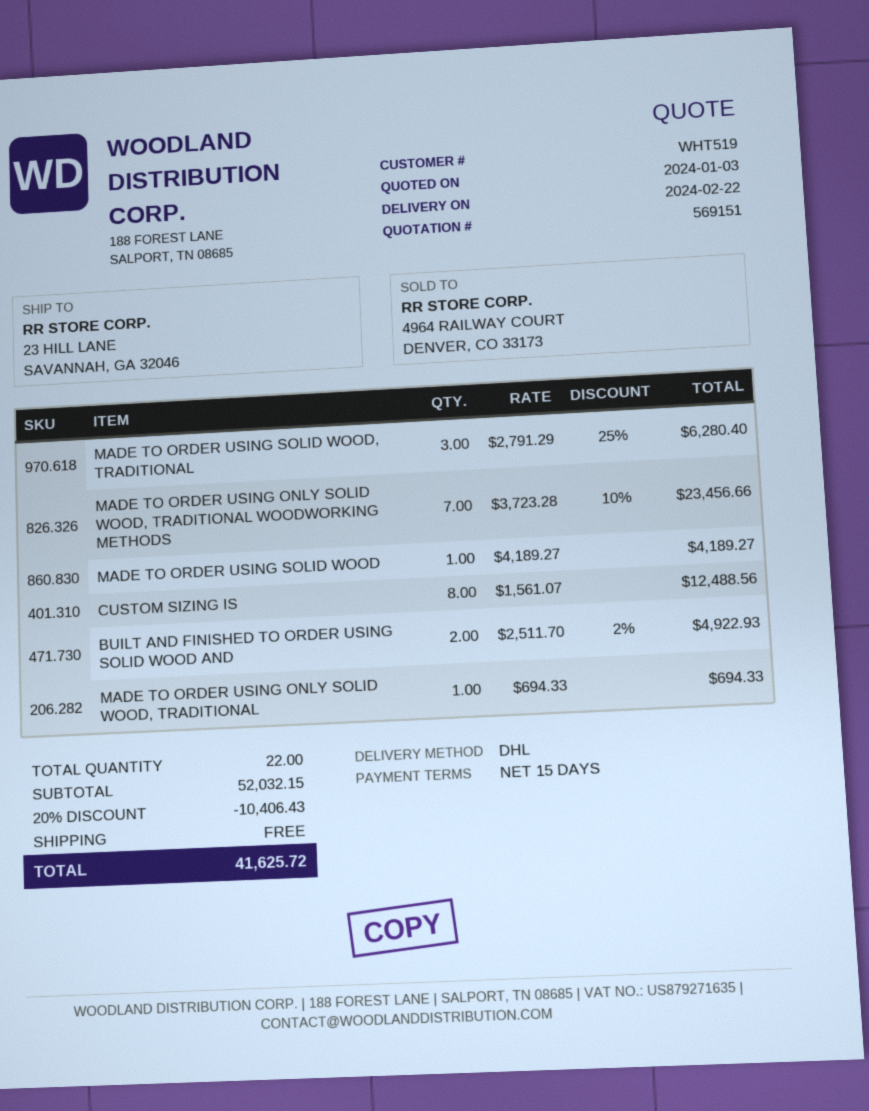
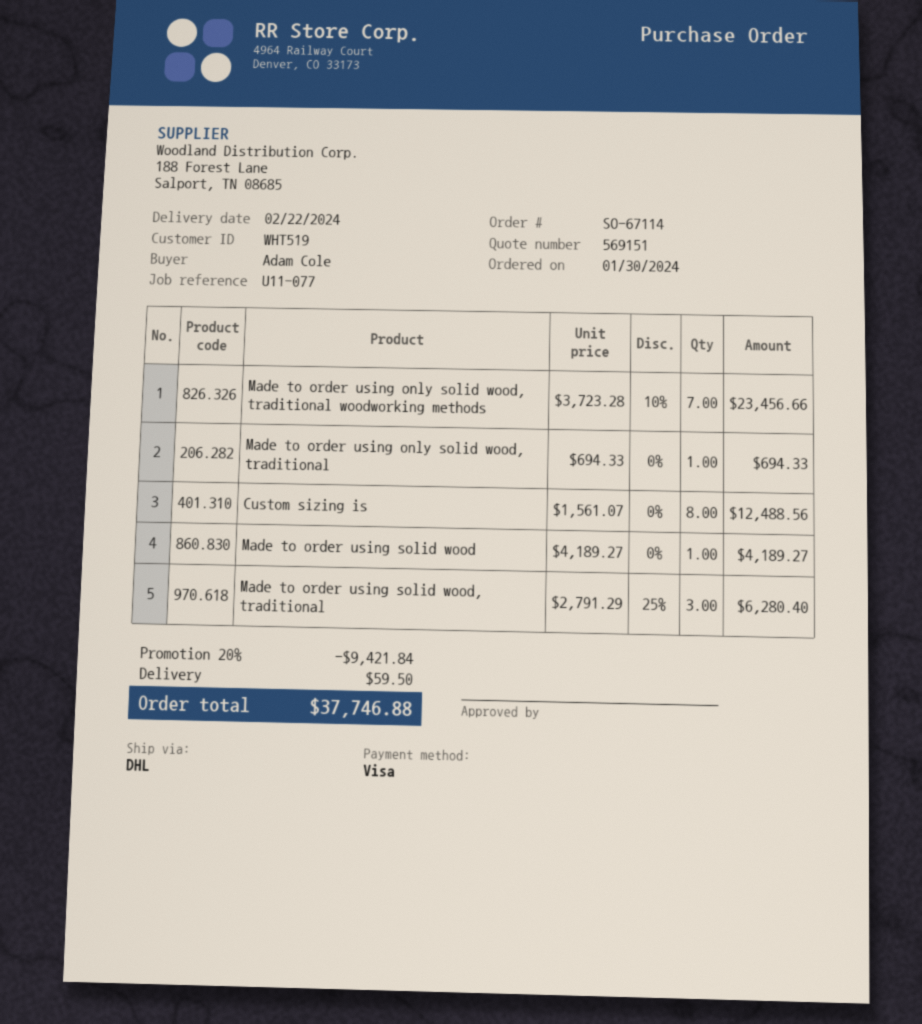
BUILT AND FINISHED TO ORDER USING SOLID WOOD AND: 2 x 2511.70 - 2% = 4922.93 -> none
discount: 20% = 10406.43 -> 20% = 9421.84
shipping: 0.00 -> 59.50
total: 41625.72 -> 37746.88

